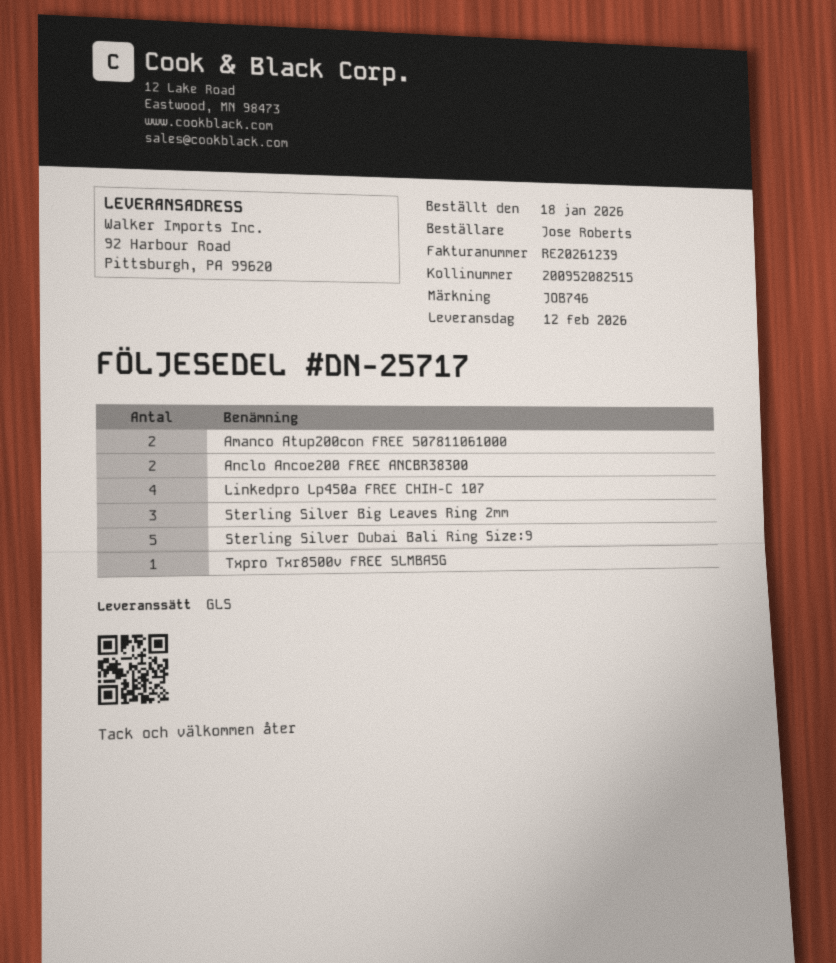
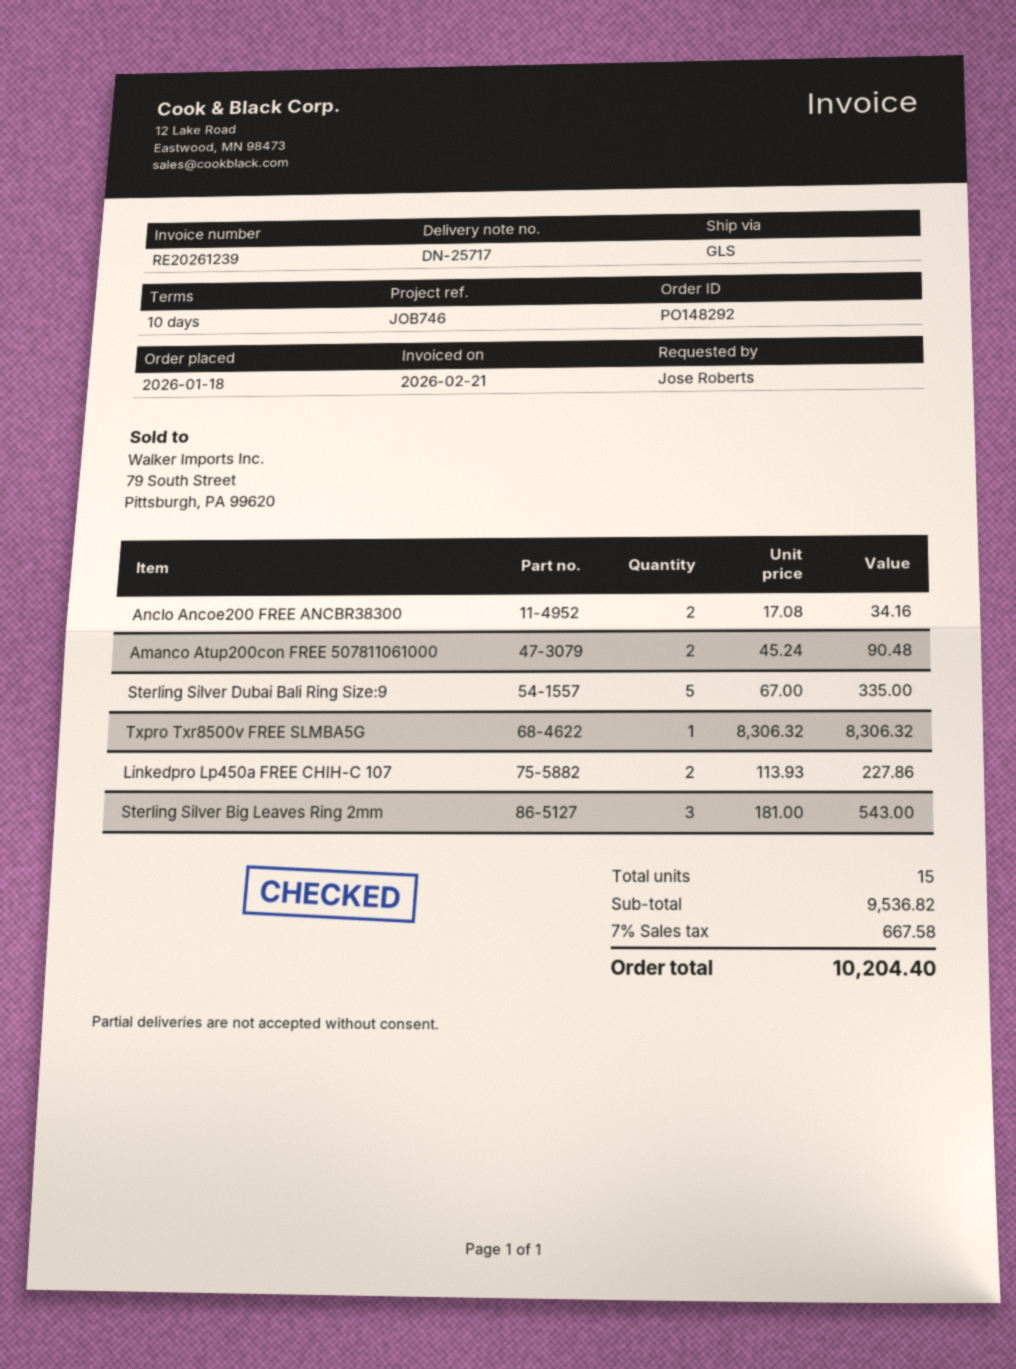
Linkedpro Lp450a FREE CHIH-C 107: 4 -> 2

